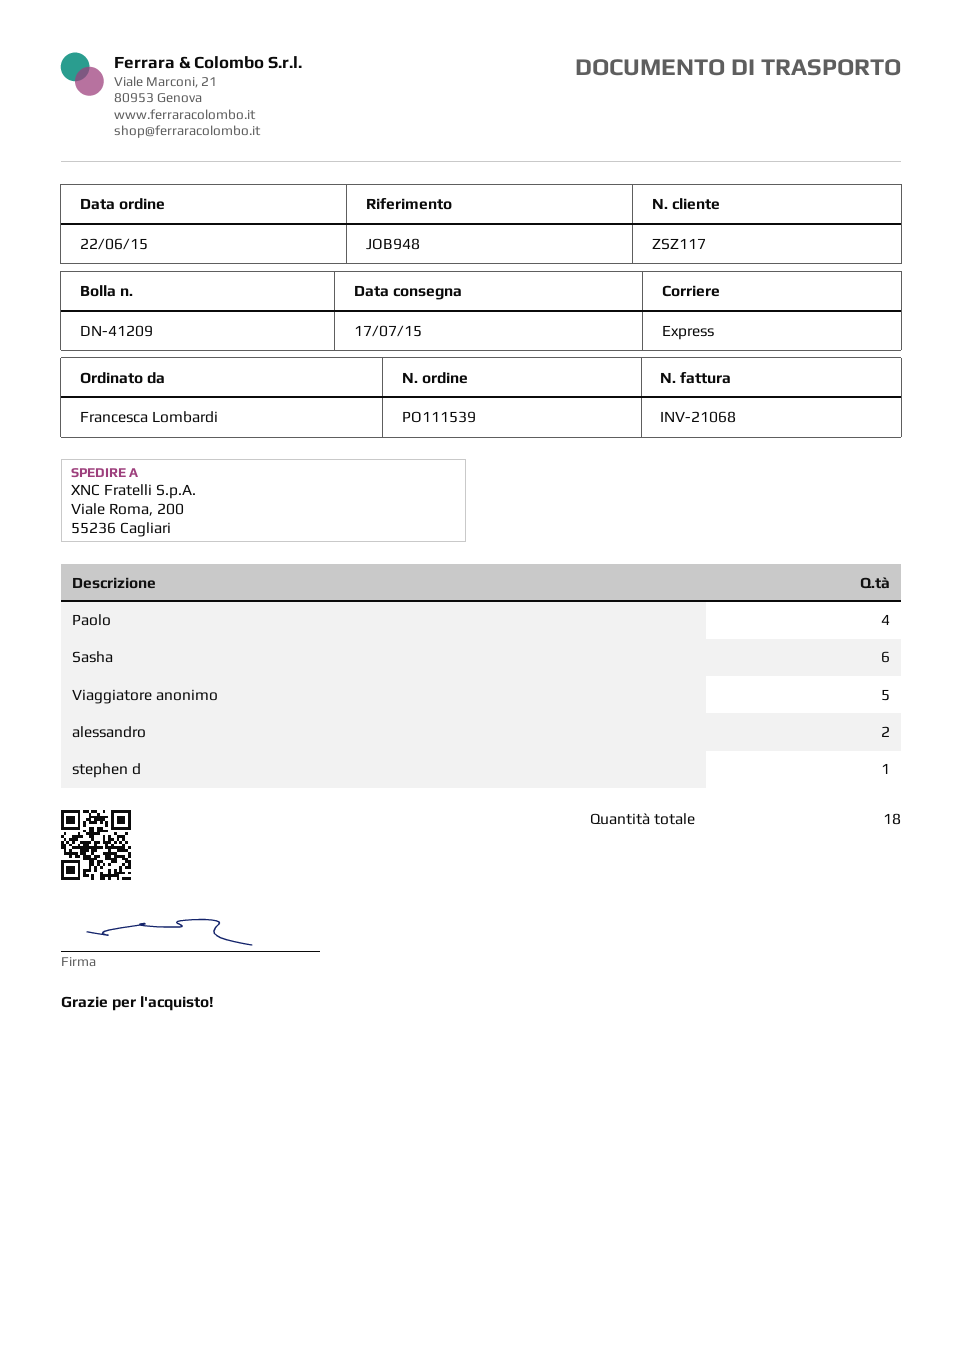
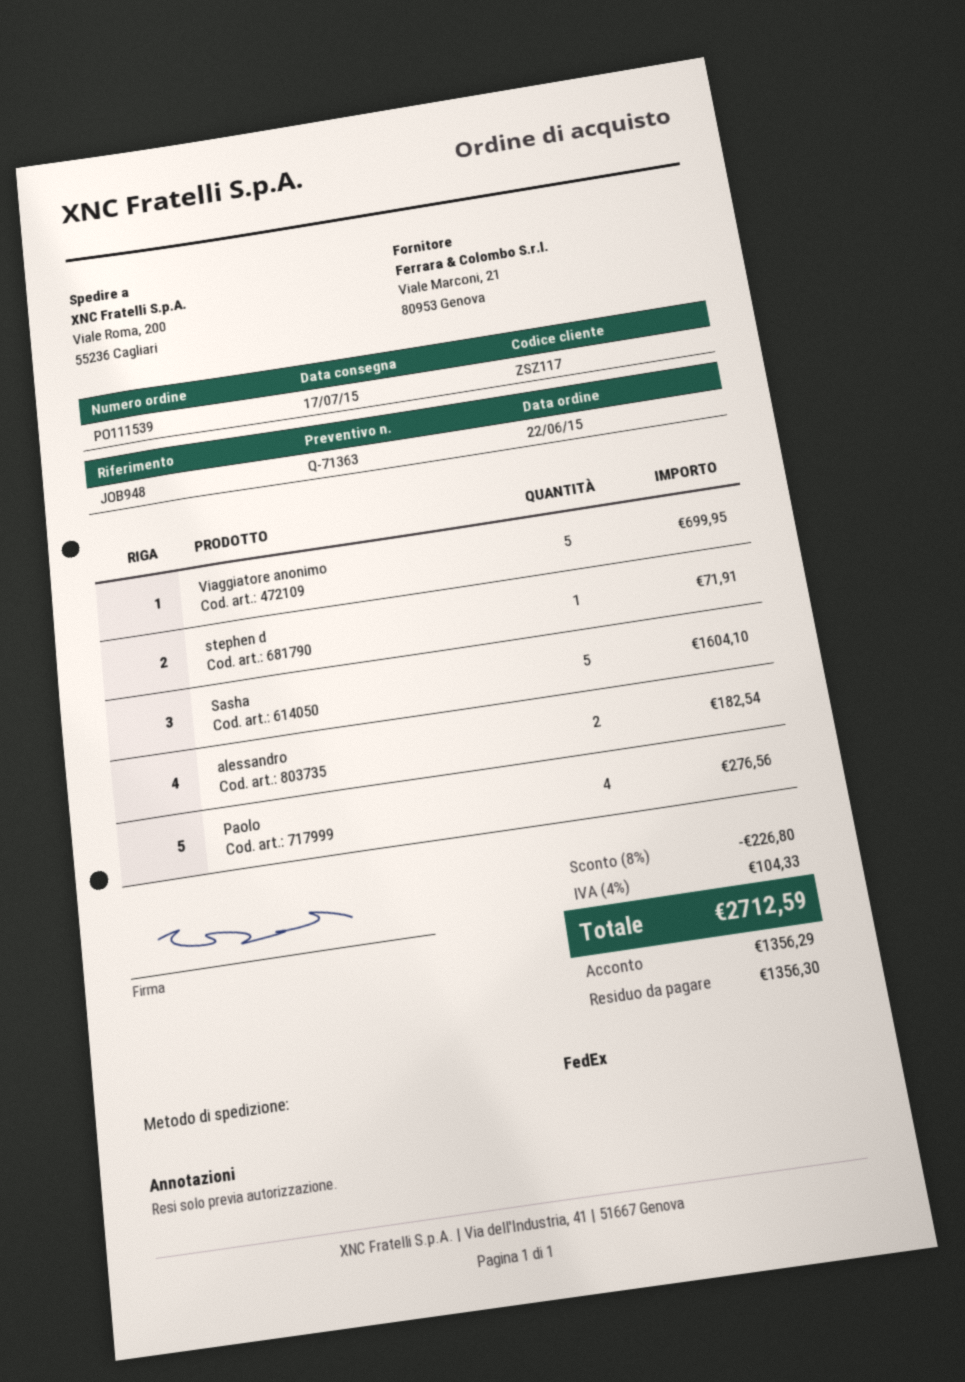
shipping method: express -> FedEx
Sasha: 6 -> 5

